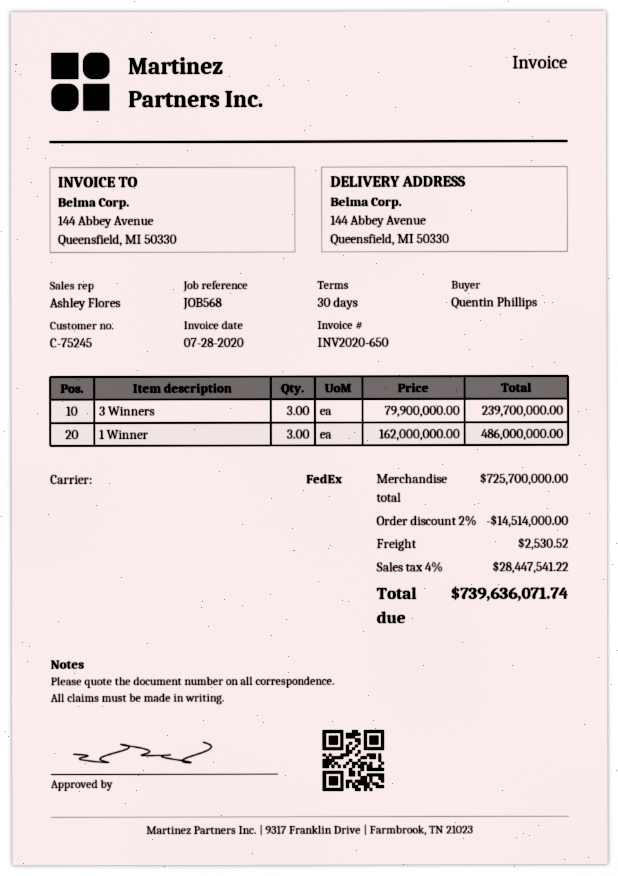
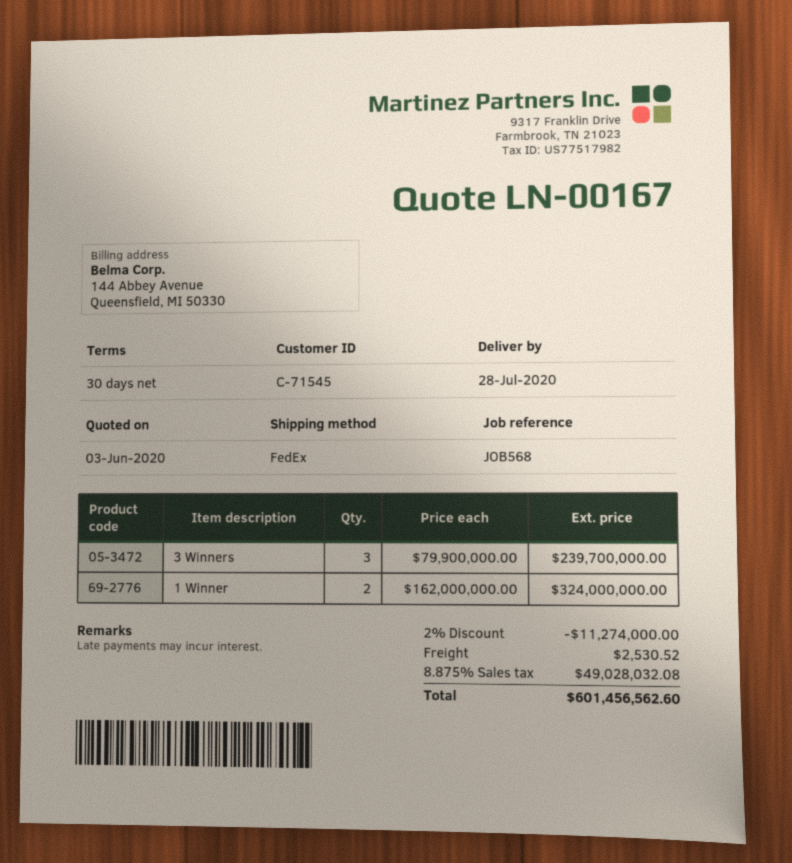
customer number: C-75245 -> C-71545
1 Winner: 3 x 162000000.00 = 486000000.00 -> 2 x 162000000.00 = 324000000.00
discount: 2% = 14514000.00 -> 2% = 11274000.00
tax: 4% = 28447541.22 -> 8.875% = 49028032.08
total: 739636071.74 -> 601456562.60

